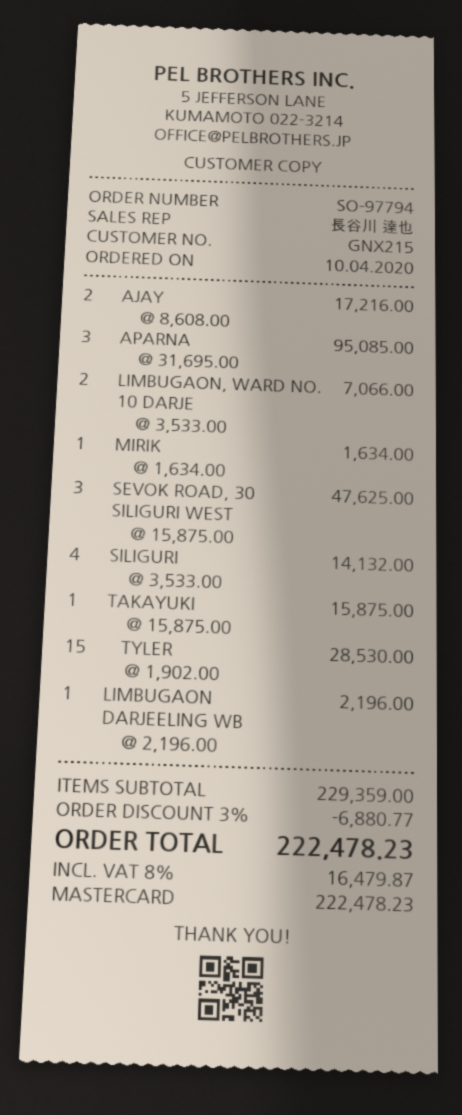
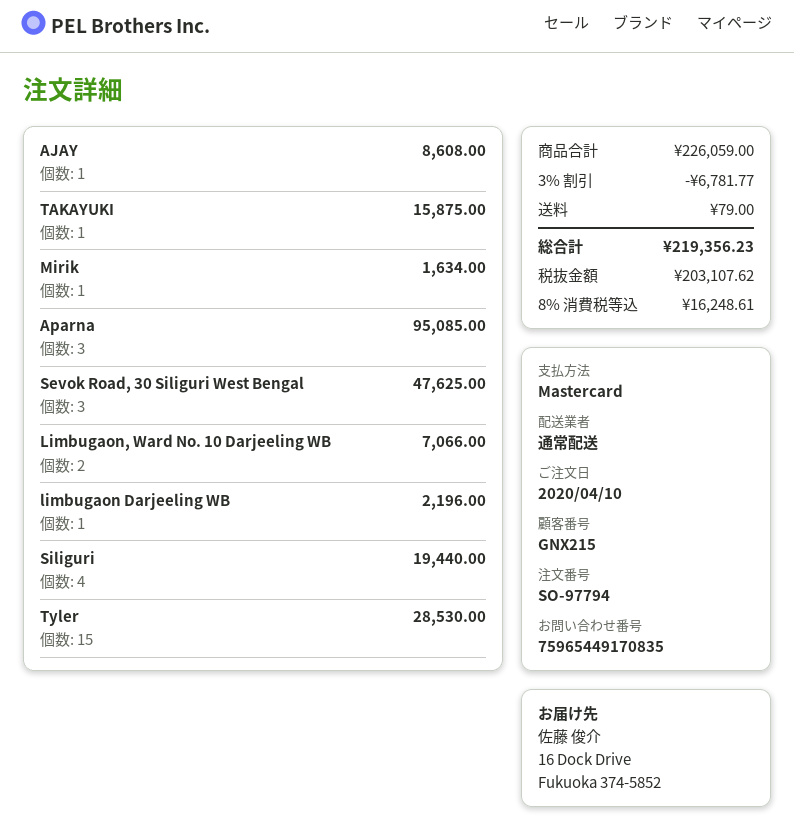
AJAY: 2 for 17216.00 -> 1 for 8608.00
SILIGURI: 4 for 14132.00 -> 4 for 19440.00
subtotal: 229359.00 -> 226059.00
discount: 3% = 6880.77 -> 3% = 6781.77
shipping: none -> 79.00
tax: 8% = 16479.87 -> 8% = 16248.61
total: 222478.23 -> 219356.23

